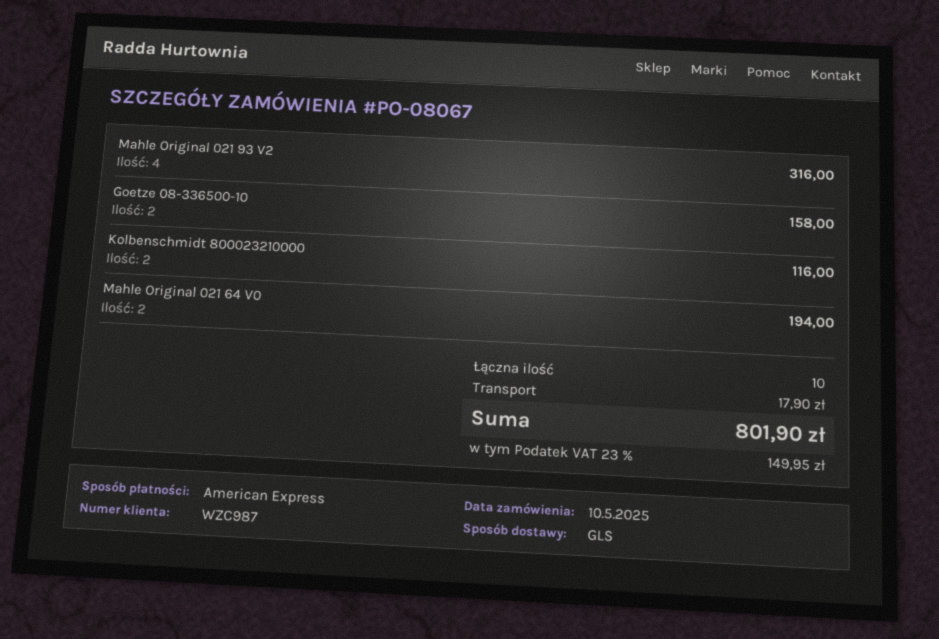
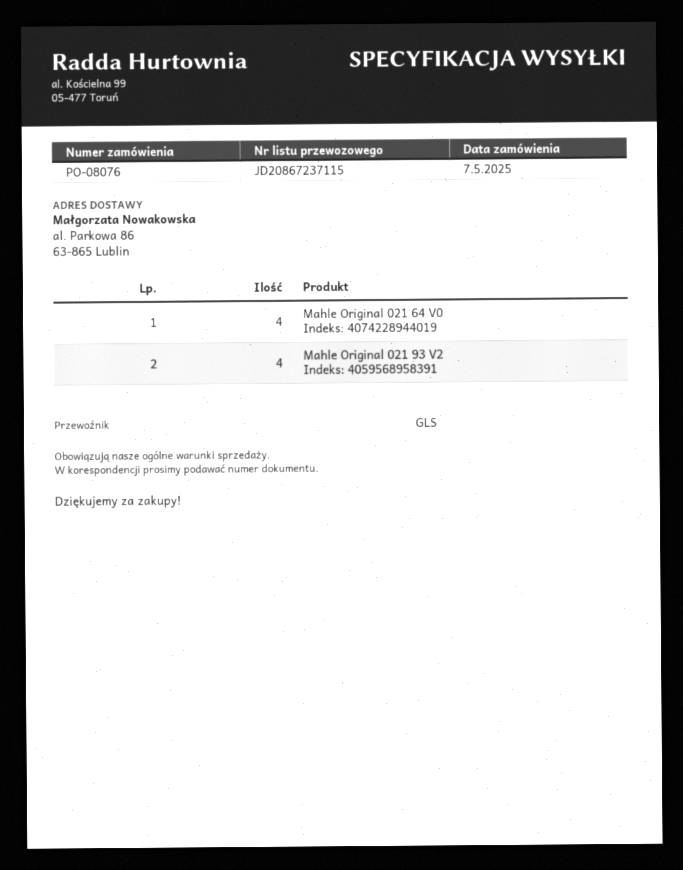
order number: PO-08067 -> PO-08076
order date: 2025-05-10 -> 2025-05-07
Goetze 08-336500-10: 2 -> none
Kolbenschmidt 800023210000: 2 -> none
Mahle Original 021 64 V0: 2 -> 4

